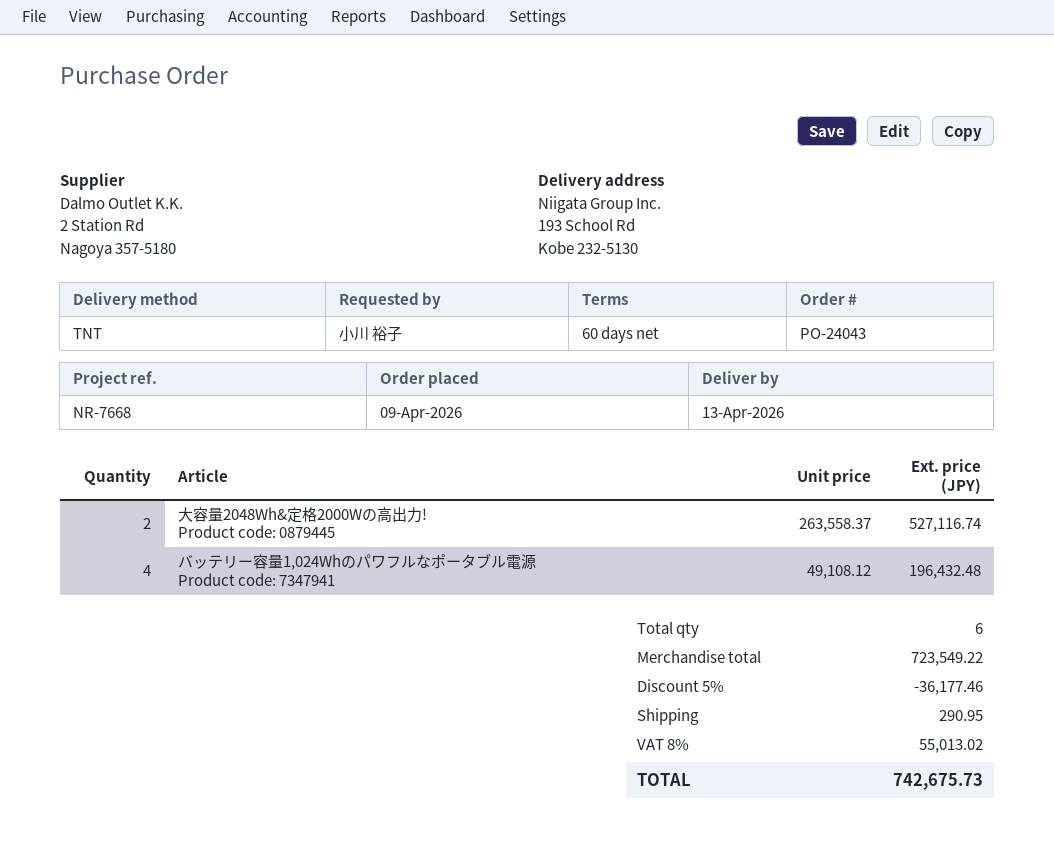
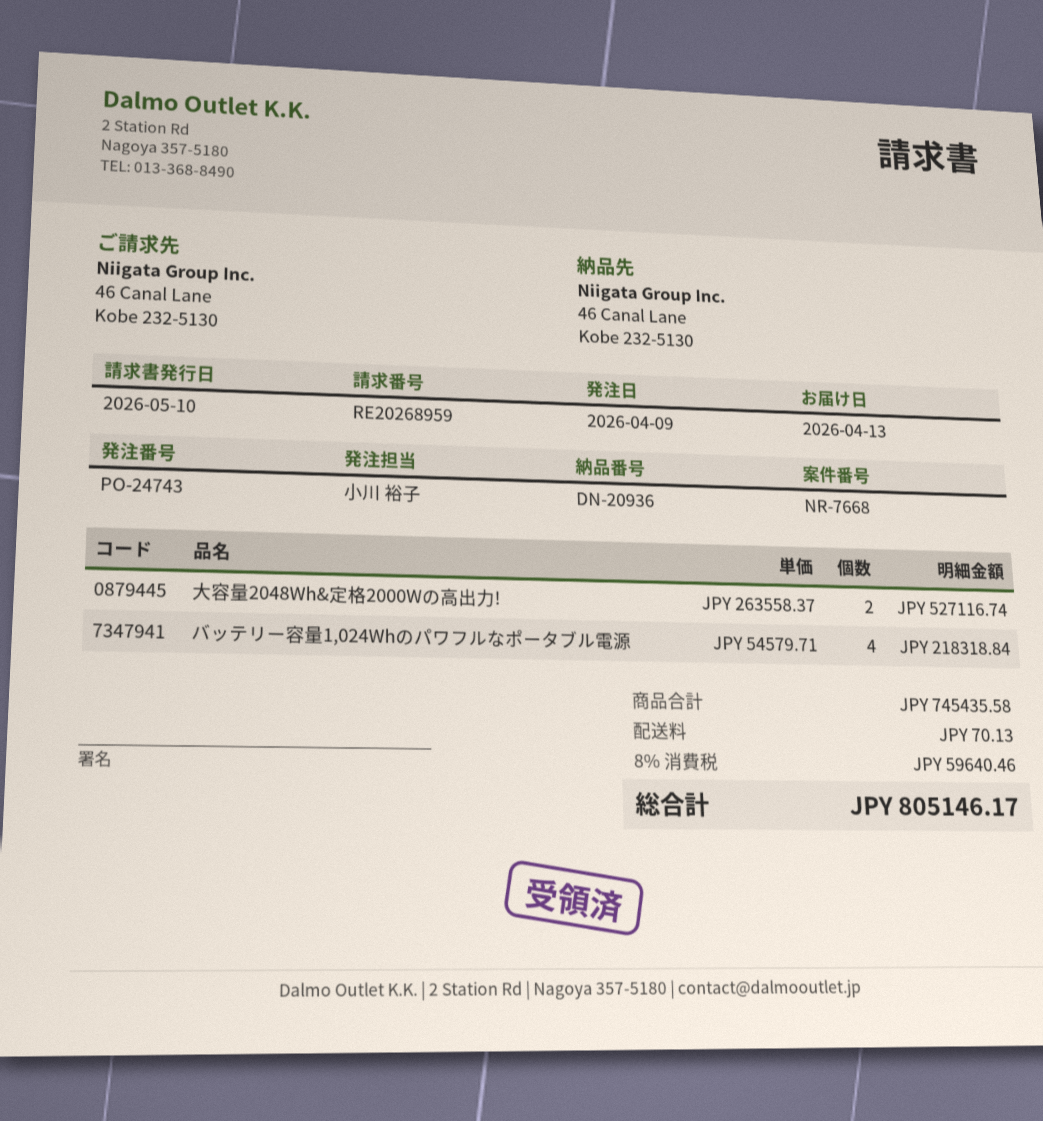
order number: PO-24043 -> PO-24743
ship to: 193 School Rd, Kobe 232-5130 -> 46 Canal Lane, Kobe 232-5130
バッテリー容量1,024Whのパワフルなポータブル電源: 4 x 49108.12 = 196432.48 -> 4 x 54579.71 = 218318.84
subtotal: 723549.22 -> 745435.58
discount: 5% = 36177.46 -> none
shipping: 290.95 -> 70.13
tax: 8% = 55013.02 -> 8% = 59640.46
total: 742675.73 -> 805146.17

